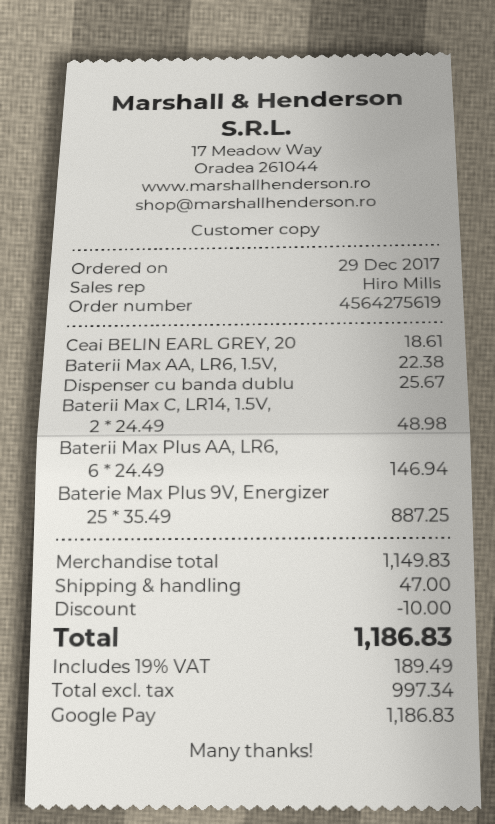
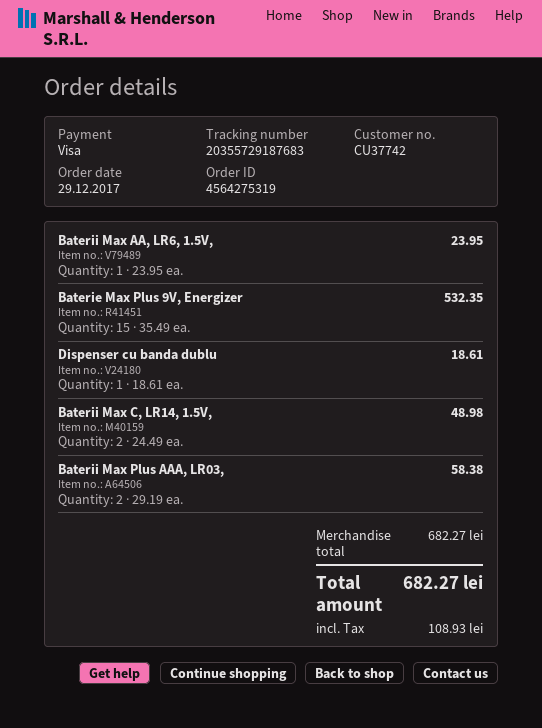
order number: 4564275619 -> 4564275319
payment method: Google Pay -> Visa
Ceai BELIN EARL GREY, 20: 1 x 18.61 = 18.61 -> none
Baterii Max AA, LR6, 1.5V,: 1 x 22.38 = 22.38 -> 1 x 23.95 = 23.95
Dispenser cu banda dublu: 1 x 25.67 = 25.67 -> 1 x 18.61 = 18.61
Baterii Max Plus AA, LR6,: 6 x 24.49 = 146.94 -> none
Baterie Max Plus 9V, Energizer: 25 x 35.49 = 887.25 -> 15 x 35.49 = 532.35
Baterii Max Plus AAA, LR03,: none -> 2 x 29.19 = 58.38
subtotal: 1149.83 -> 682.27
discount: 10.00 -> none
shipping: 47.00 -> none
tax: 189.49 -> 108.93
total: 1186.83 -> 682.27

